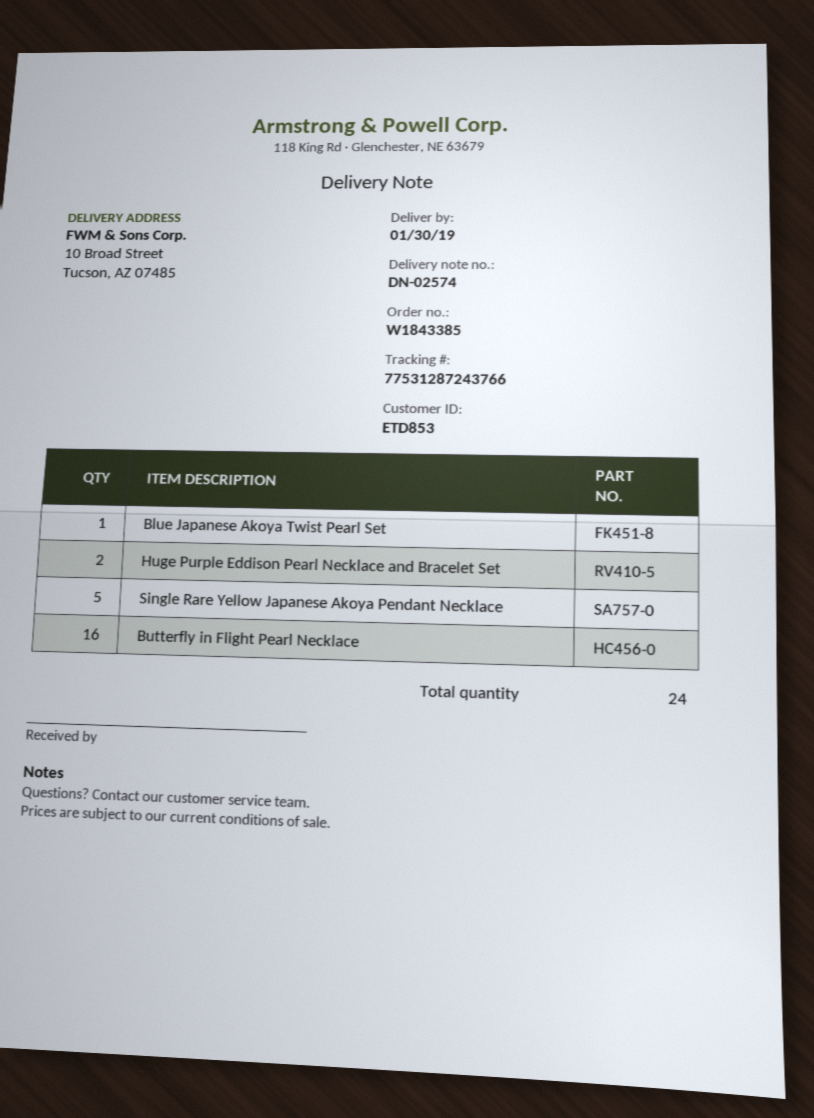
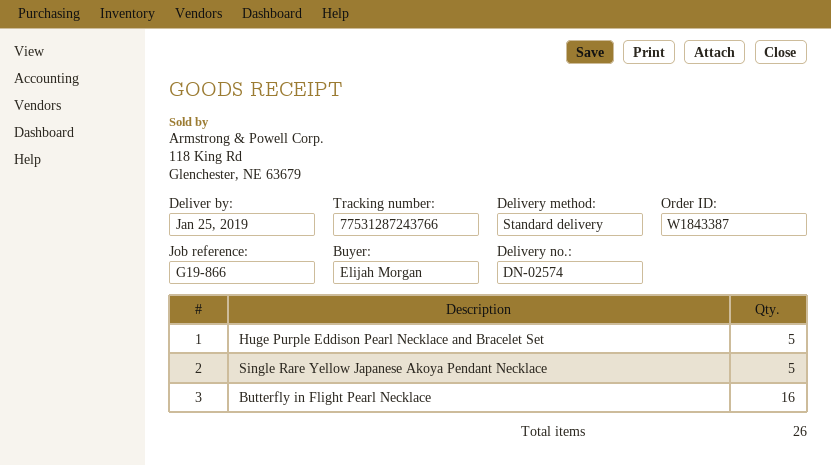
order number: W1843385 -> W1843387
delivery date: 2019-01-30 -> 2019-01-25
Blue Japanese Akoya Twist Pearl Set: 1 -> none
Huge Purple Eddison Pearl Necklace and Bracelet Set: 2 -> 5
total quantity: 24 -> 26

